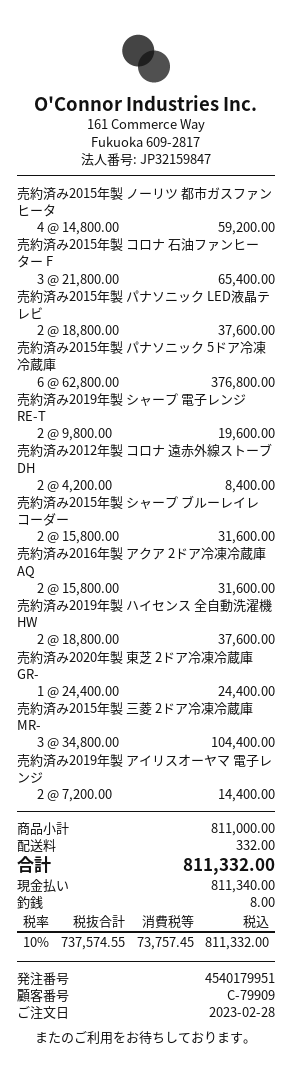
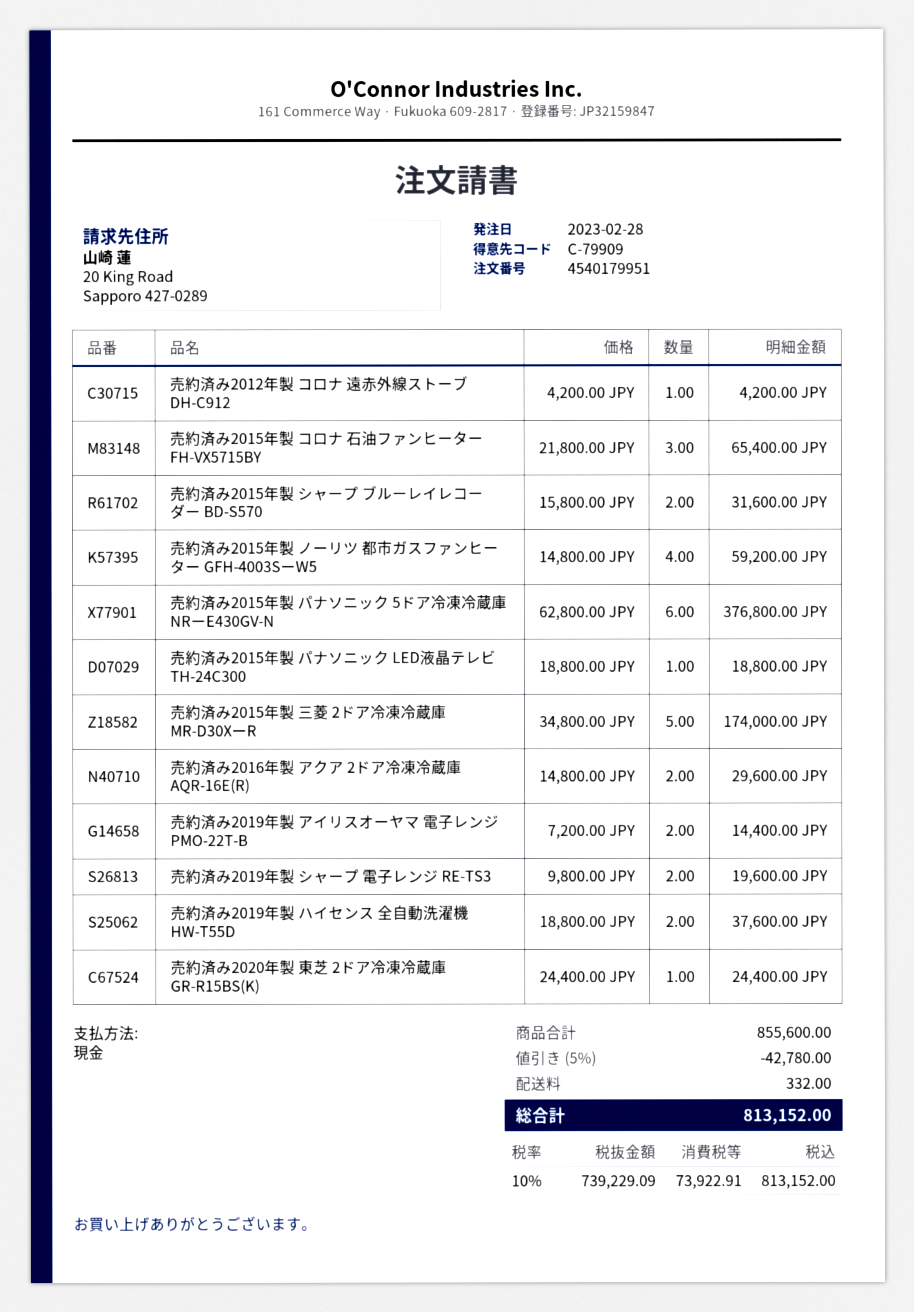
売約済み2015年製 パナソニック LED液晶テレビ: 2 x 18800.00 = 37600.00 -> 1 x 18800.00 = 18800.00
売約済み2012年製 コロナ 遠赤外線ストーブ DH: 2 x 4200.00 = 8400.00 -> 1 x 4200.00 = 4200.00
売約済み2016年製 アクア 2ドア冷凍冷蔵庫 AQ: 2 x 15800.00 = 31600.00 -> 2 x 14800.00 = 29600.00
売約済み2015年製 三菱 2ドア冷凍冷蔵庫 MR-: 3 x 34800.00 = 104400.00 -> 5 x 34800.00 = 174000.00
subtotal: 811000.00 -> 855600.00
discount: none -> 5% = 42780.00
net: 737574.55 -> 739229.09
tax: 10% = 73757.45 -> 10% = 73922.91
total: 811332.00 -> 813152.00

